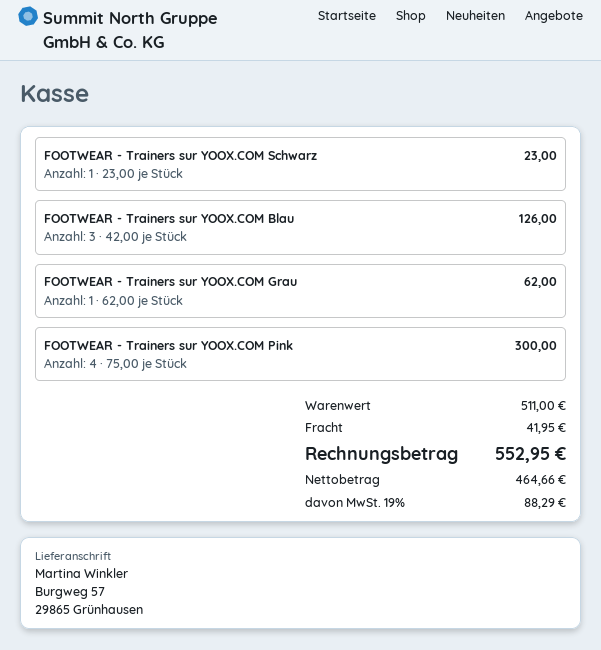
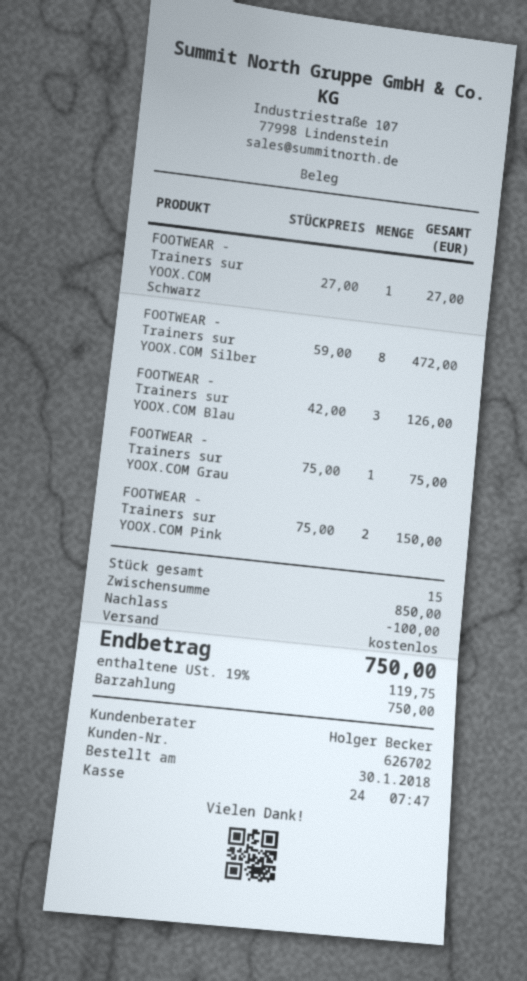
FOOTWEAR - Trainers sur YOOX.COM Schwarz: 1 x 23.00 = 23.00 -> 1 x 27.00 = 27.00
FOOTWEAR - Trainers sur YOOX.COM Grau: 1 x 62.00 = 62.00 -> 1 x 75.00 = 75.00
FOOTWEAR - Trainers sur YOOX.COM Pink: 4 x 75.00 = 300.00 -> 2 x 75.00 = 150.00
FOOTWEAR - Trainers sur YOOX.COM Silber: none -> 8 x 59.00 = 472.00
subtotal: 511.00 -> 850.00
discount: none -> 100.00
shipping: 41.95 -> 0.00
tax: 19% = 88.29 -> 19% = 119.75
total: 552.95 -> 750.00

